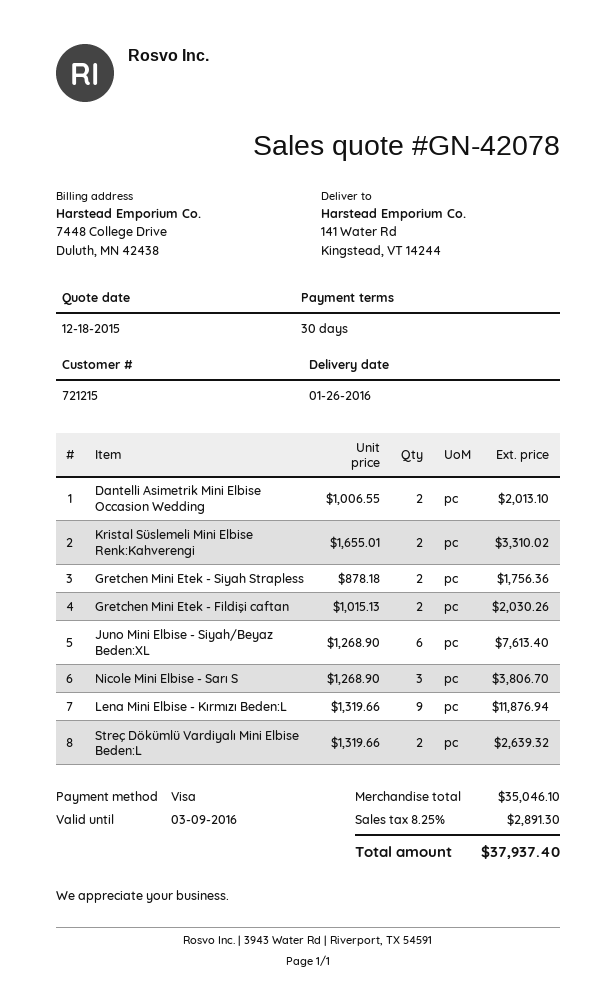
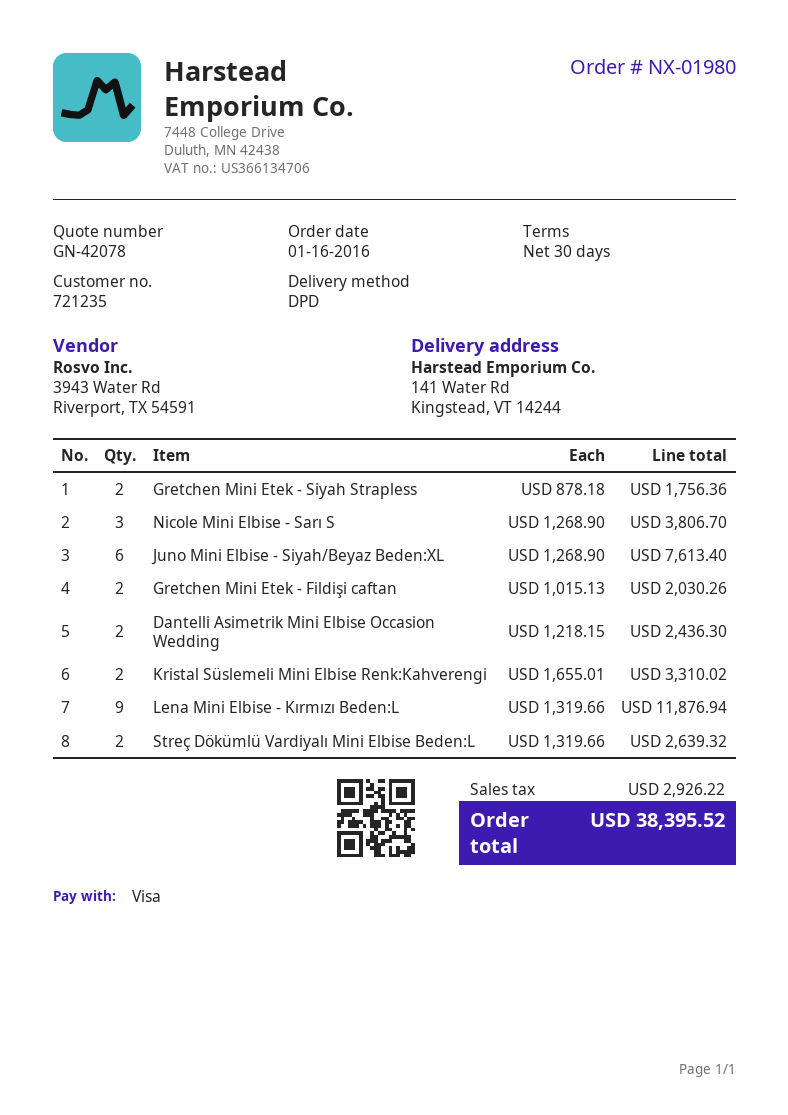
customer number: 721215 -> 721235
Dantelli Asimetrik Mini Elbise Occasion Wedding: 2 x 1006.55 = 2013.10 -> 2 x 1218.15 = 2436.30
tax: 2891.30 -> 2926.22
total: 37937.40 -> 38395.52

